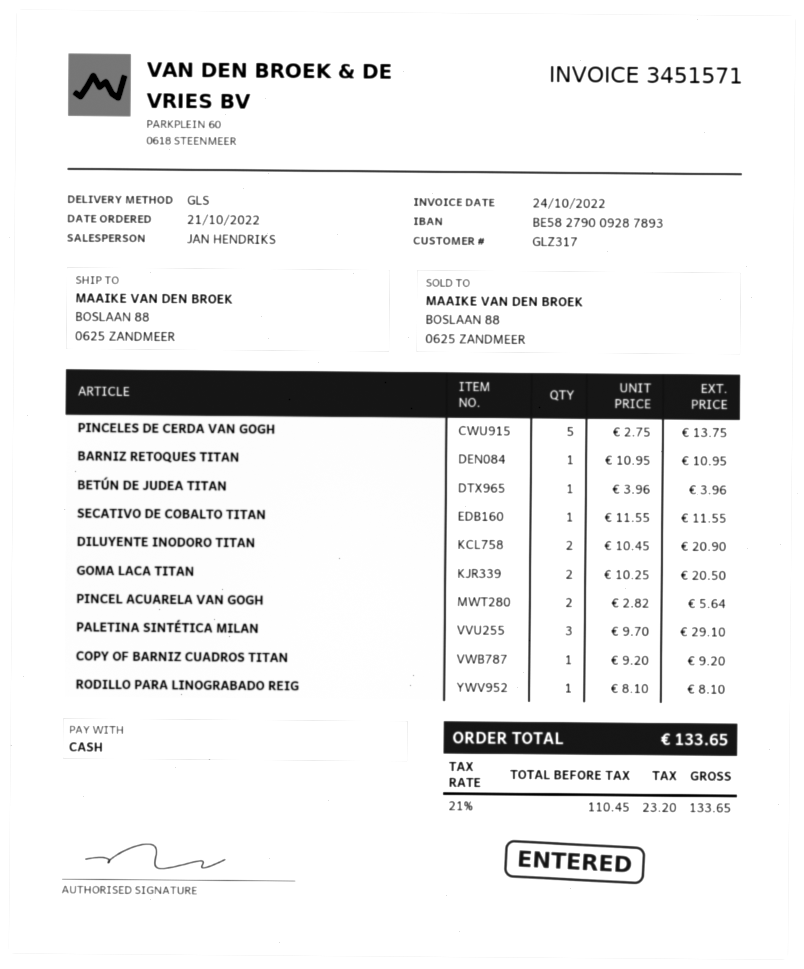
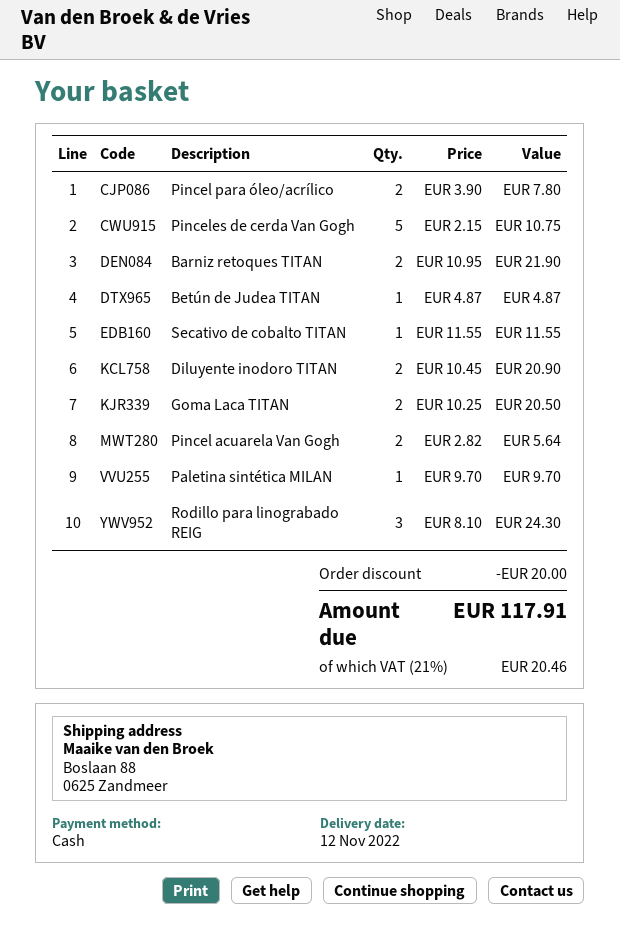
PINCELES DE CERDA VAN GOGH: 5 x 2.75 = 13.75 -> 5 x 2.15 = 10.75
BARNIZ RETOQUES TITAN: 1 x 10.95 = 10.95 -> 2 x 10.95 = 21.90
BETÚN DE JUDEA TITAN: 1 x 3.96 = 3.96 -> 1 x 4.87 = 4.87
PALETINA SINTÉTICA MILAN: 3 x 9.70 = 29.10 -> 1 x 9.70 = 9.70
COPY OF BARNIZ CUADROS TITAN: 1 x 9.20 = 9.20 -> none
RODILLO PARA LINOGRABADO REIG: 1 x 8.10 = 8.10 -> 3 x 8.10 = 24.30
Pincel para óleo/acrílico: none -> 2 x 3.90 = 7.80
discount: none -> 20.00
tax: 21% = 23.20 -> 21% = 20.46
total: 133.65 -> 117.91

